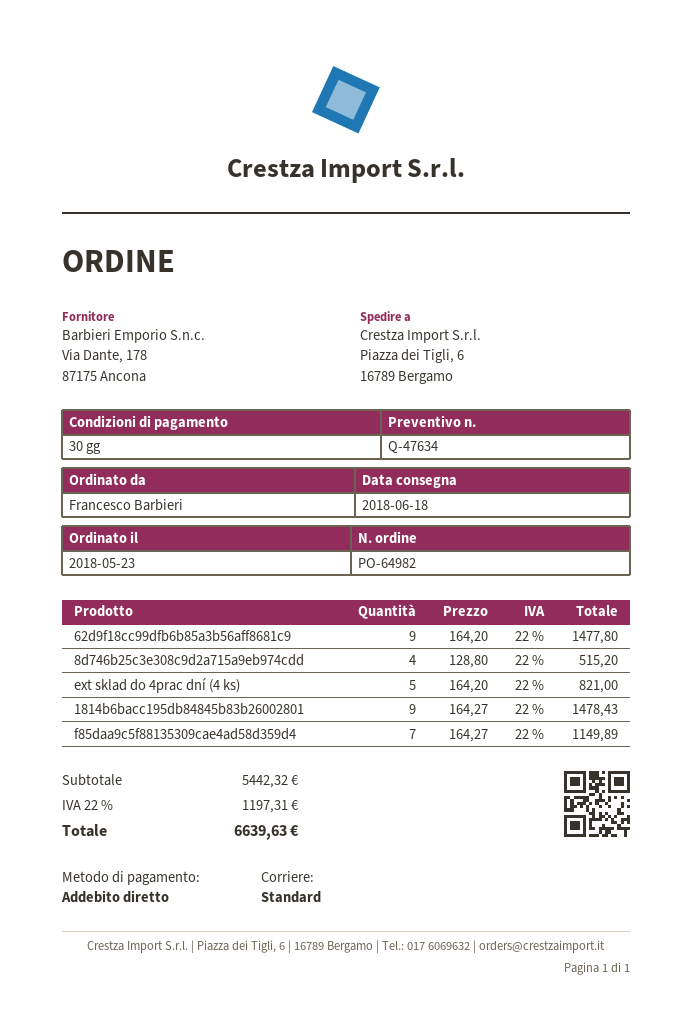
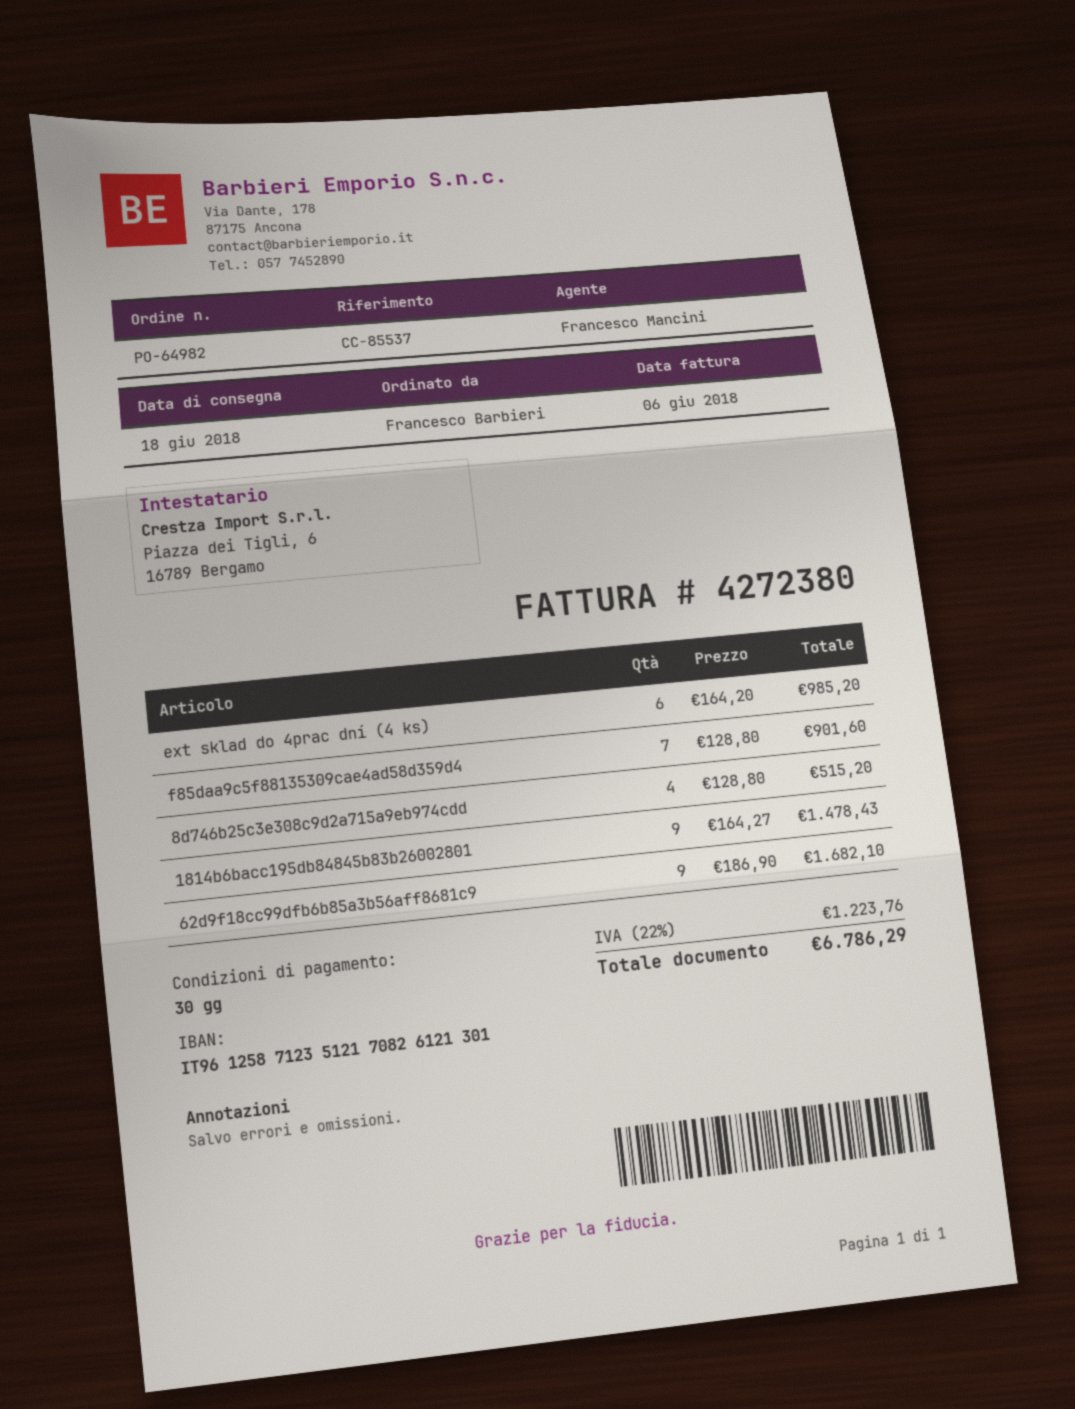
62d9f18cc99dfb6b85a3b56aff8681c9: 9 x 164.20 = 1477.80 -> 9 x 186.90 = 1682.10
ext sklad do 4prac dní (4 ks): 5 x 164.20 = 821.00 -> 6 x 164.20 = 985.20
f85daa9c5f88135309cae4ad58d359d4: 7 x 164.27 = 1149.89 -> 7 x 128.80 = 901.60
tax: 22% = 1197.31 -> 22% = 1223.76
total: 6639.63 -> 6786.29

